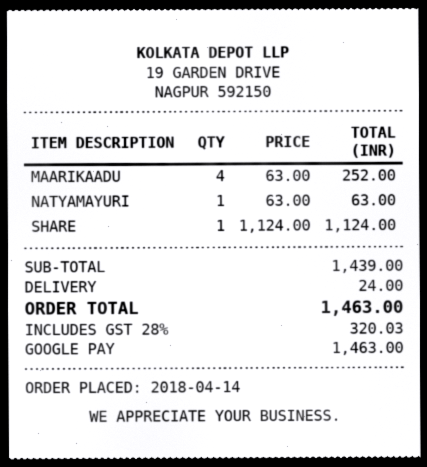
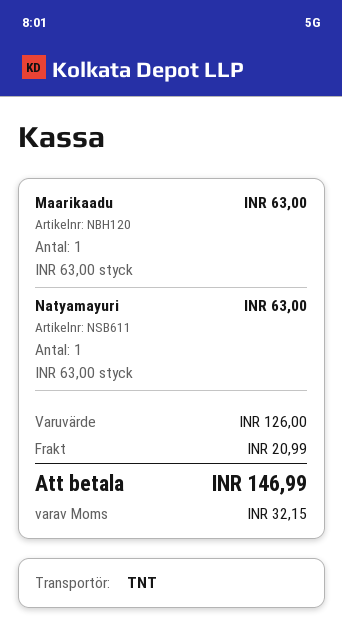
MAARIKAADU: 4 x 63.00 = 252.00 -> 1 x 63.00 = 63.00
SHARE: 1 x 1124.00 = 1124.00 -> none
subtotal: 1439.00 -> 126.00
shipping: 24.00 -> 20.99
tax: 320.03 -> 32.15
total: 1463.00 -> 146.99

